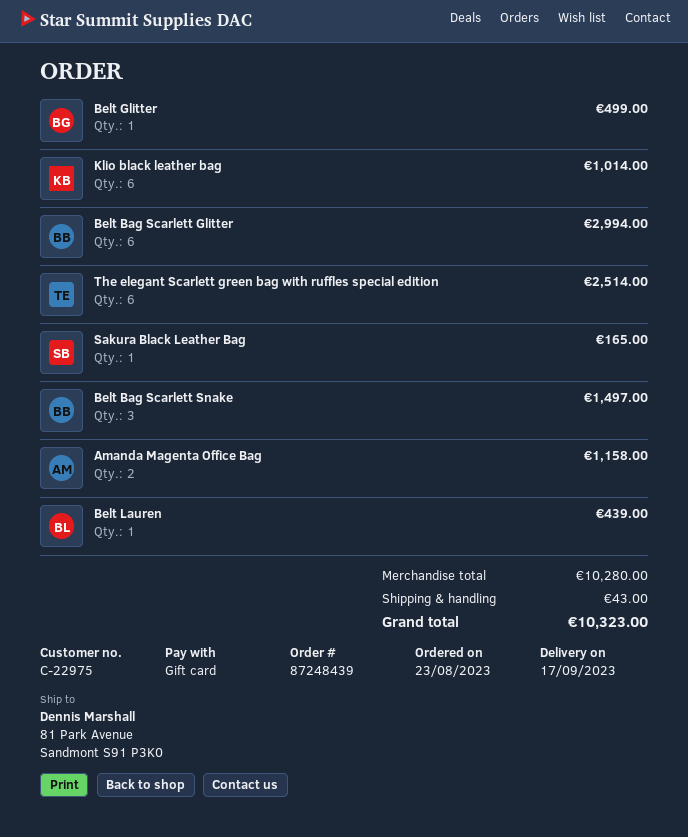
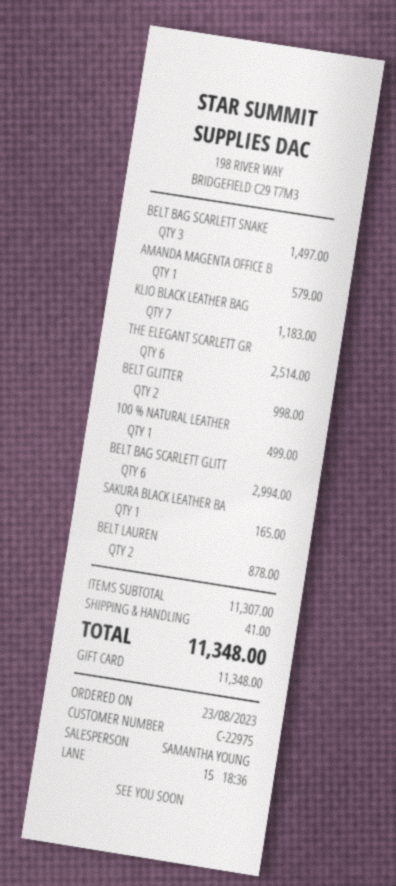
Belt Glitter: 1 for 499.00 -> 2 for 998.00
Klio black leather bag: 6 for 1014.00 -> 7 for 1183.00
Amanda Magenta Office Bag: 2 for 1158.00 -> 1 for 579.00
Belt Lauren: 1 for 439.00 -> 2 for 878.00
100 % NATURAL LEATHER: none -> 1 for 499.00
subtotal: 10280.00 -> 11307.00
shipping: 43.00 -> 41.00
total: 10323.00 -> 11348.00

